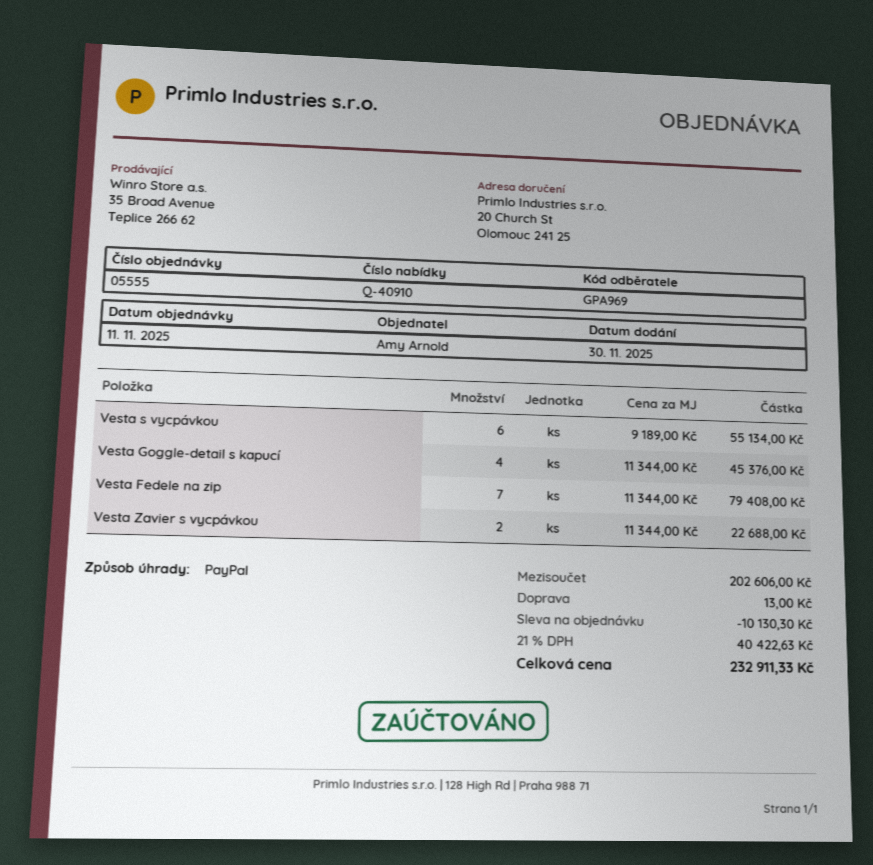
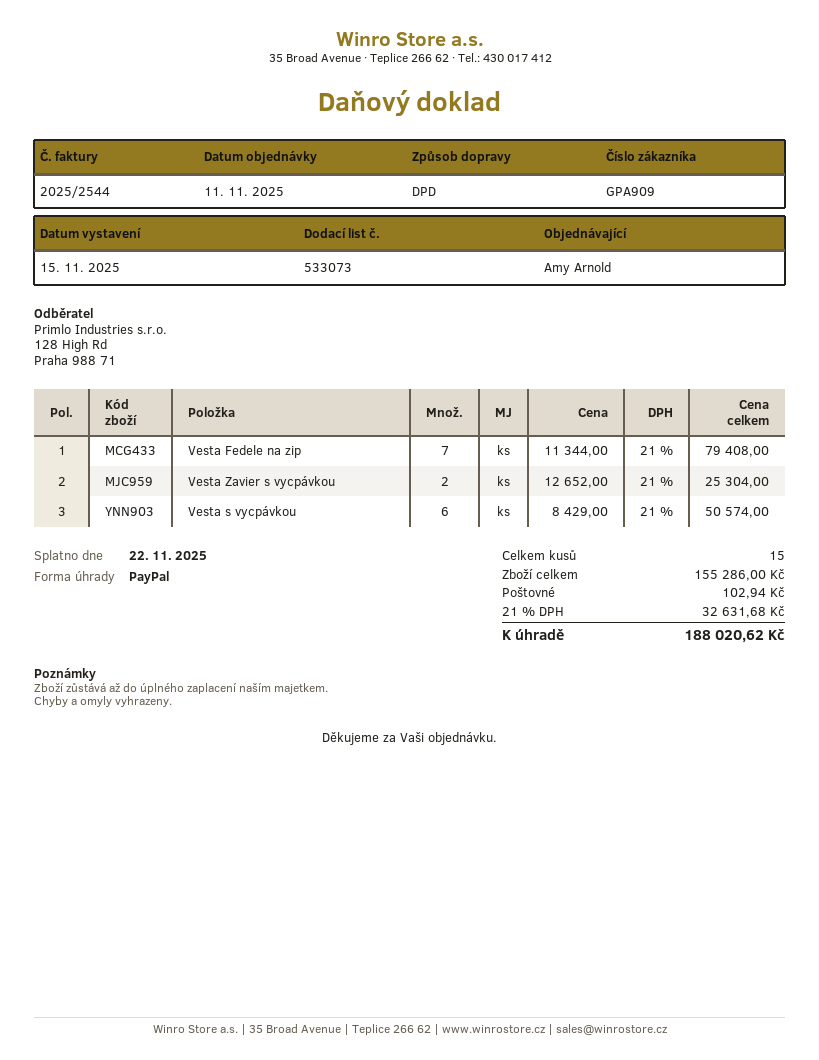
customer number: GPA969 -> GPA909
Vesta s vycpávkou: 6 x 9189.00 = 55134.00 -> 6 x 8429.00 = 50574.00
Vesta Goggle-detail s kapucí: 4 x 11344.00 = 45376.00 -> none
Vesta Zavier s vycpávkou: 2 x 11344.00 = 22688.00 -> 2 x 12652.00 = 25304.00
subtotal: 202606.00 -> 155286.00
discount: 10130.30 -> none
shipping: 13.00 -> 102.94
tax: 21% = 40422.63 -> 21% = 32631.68
total: 232911.33 -> 188020.62

